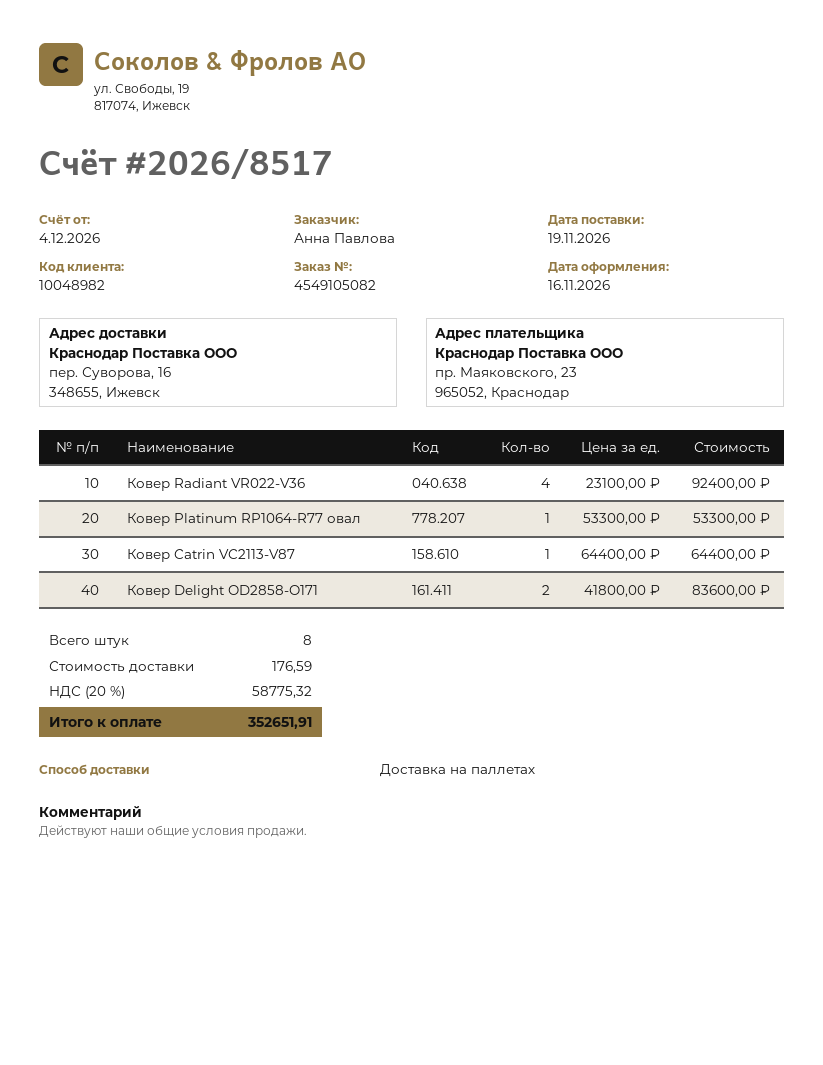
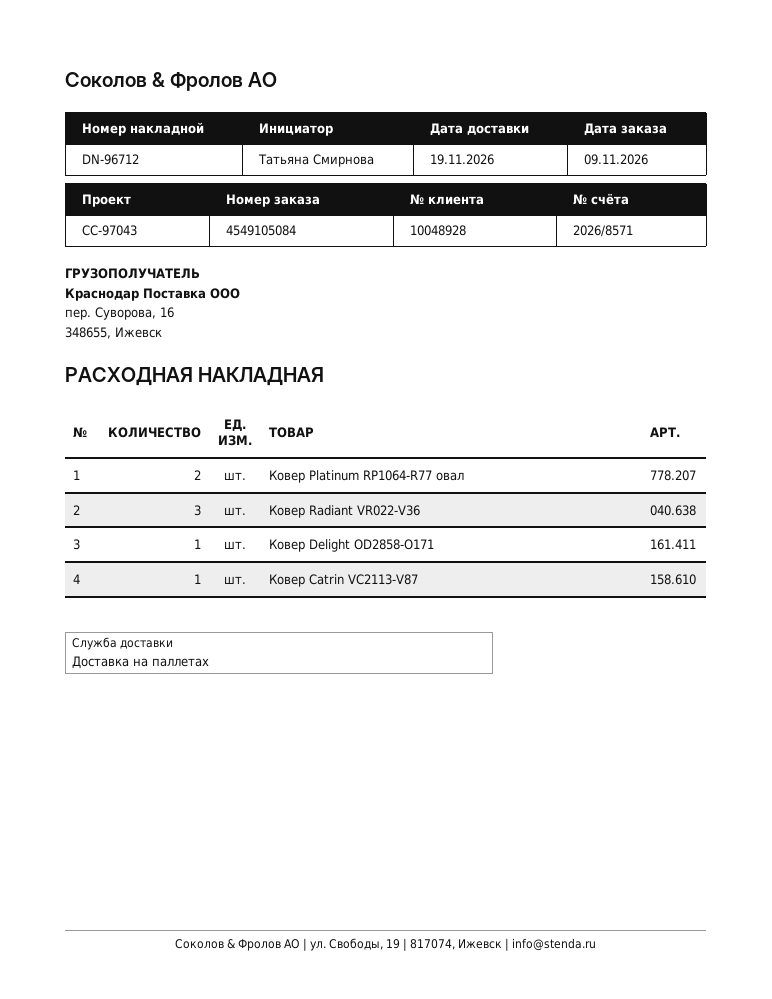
order number: 4549105082 -> 4549105084
order date: 2026-11-16 -> 2026-11-09
invoice number: 2026/8517 -> 2026/8571
customer number: 10048982 -> 10048928
ordered by: Анна Павлова -> Татьяна Смирнова
Ковер Radiant VR022-V36: 4 -> 3
Ковер Platinum RP1064-R77 овал: 1 -> 2
Ковер Delight OD2858-O171: 2 -> 1

